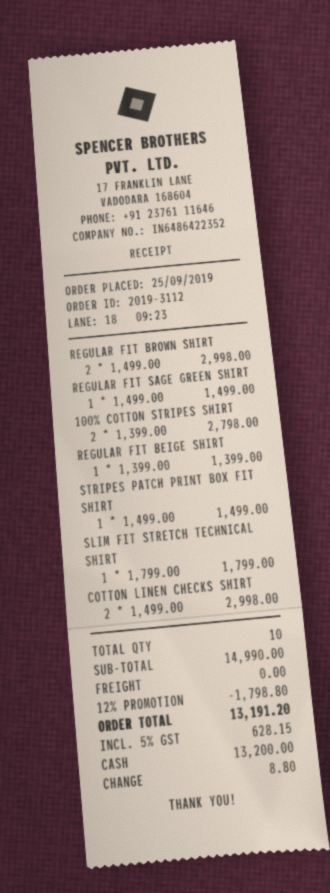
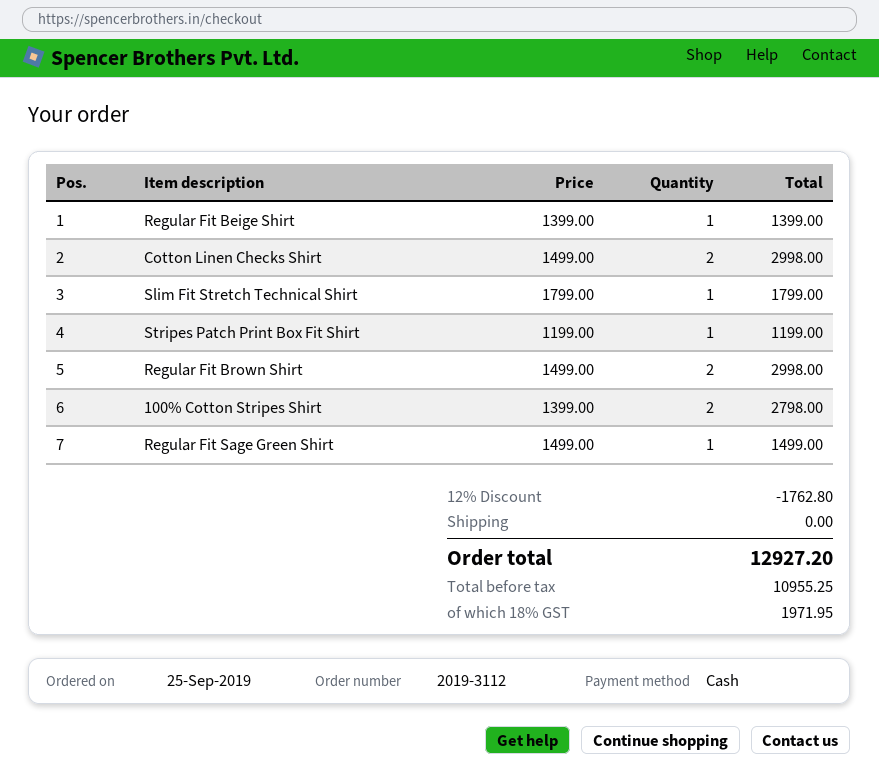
STRIPES PATCH PRINT BOX FIT SHIRT: 1 x 1499.00 = 1499.00 -> 1 x 1199.00 = 1199.00
discount: 12% = 1798.80 -> 12% = 1762.80
tax: 5% = 628.15 -> 18% = 1971.95
total: 13191.20 -> 12927.20

